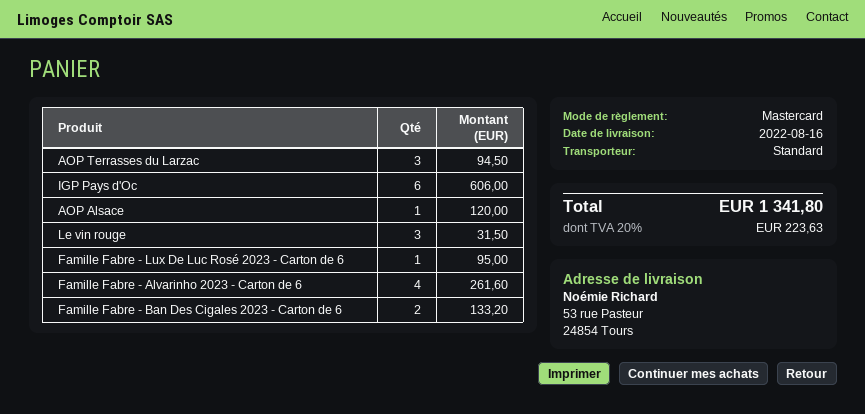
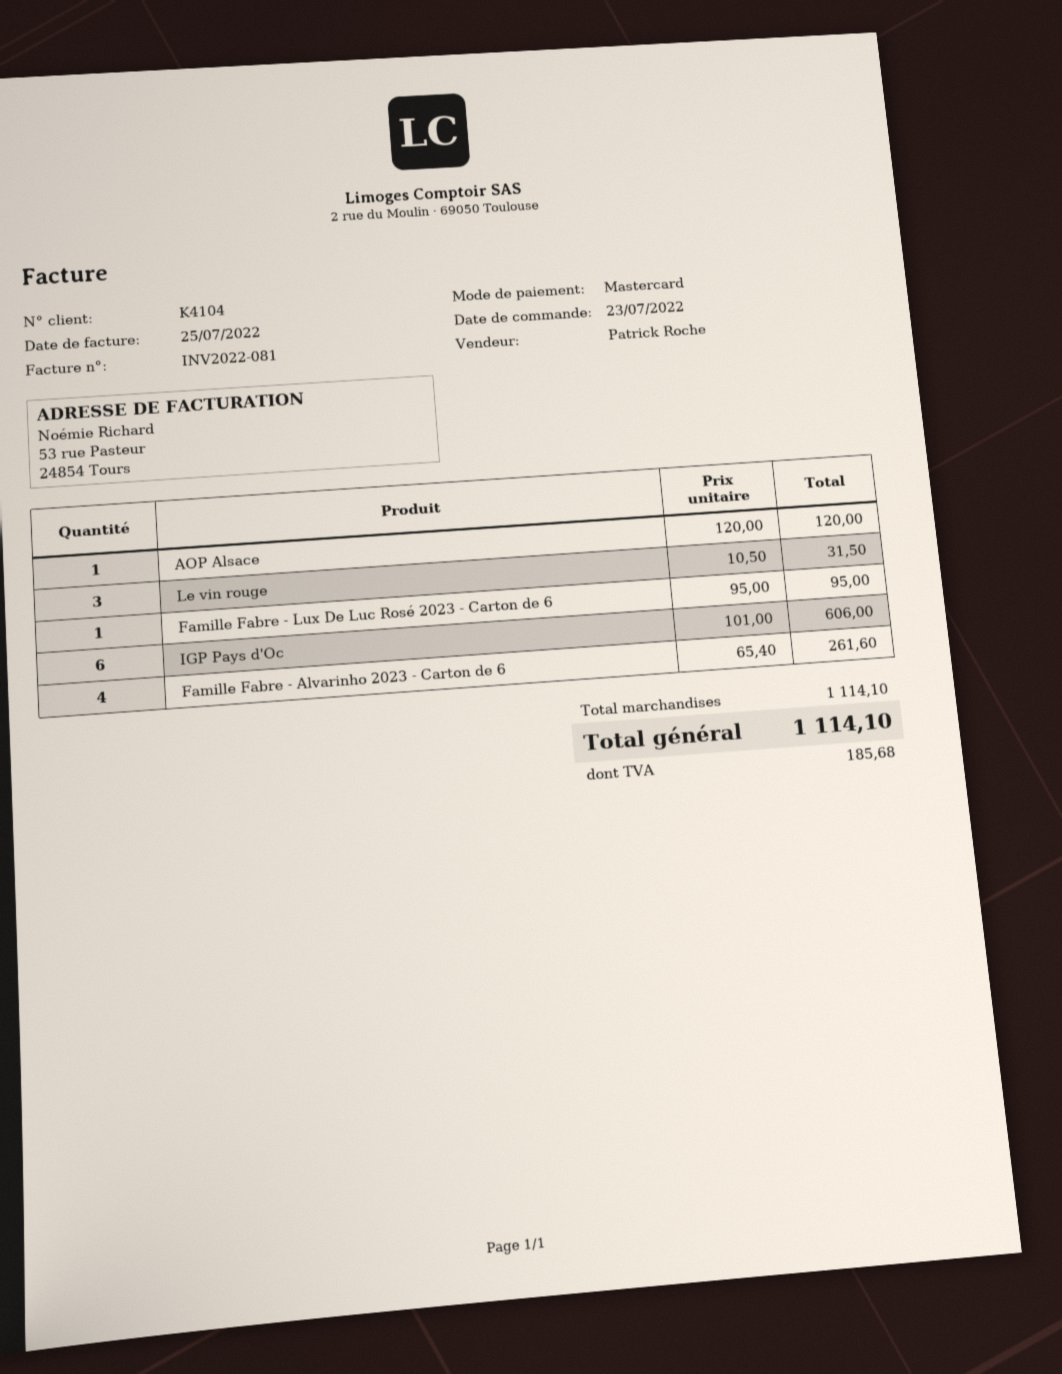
AOP Terrasses du Larzac: 3 for 94.50 -> none
Famille Fabre - Ban Des Cigales 2023 - Carton de 6: 2 for 133.20 -> none
tax: 223.63 -> 185.68
total: 1341.80 -> 1114.10

